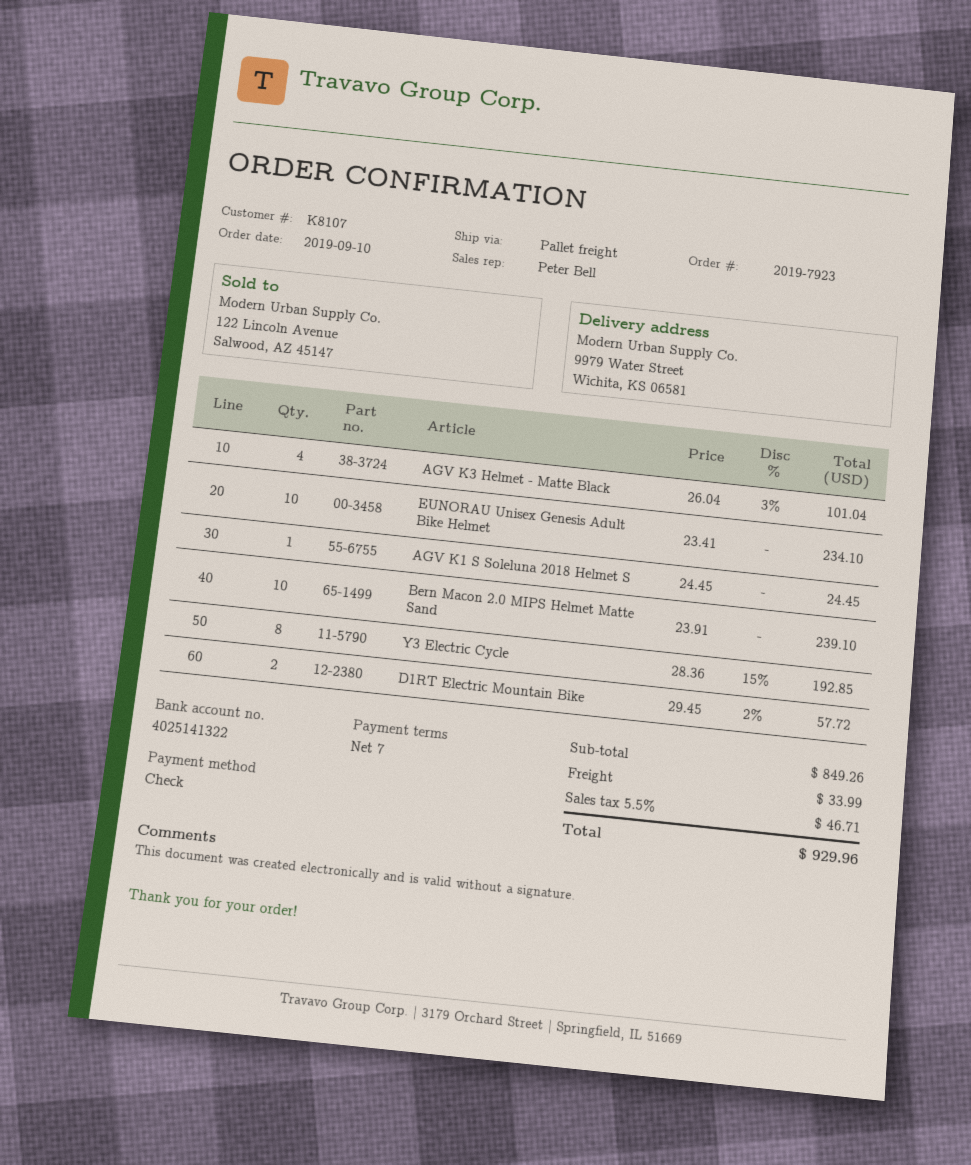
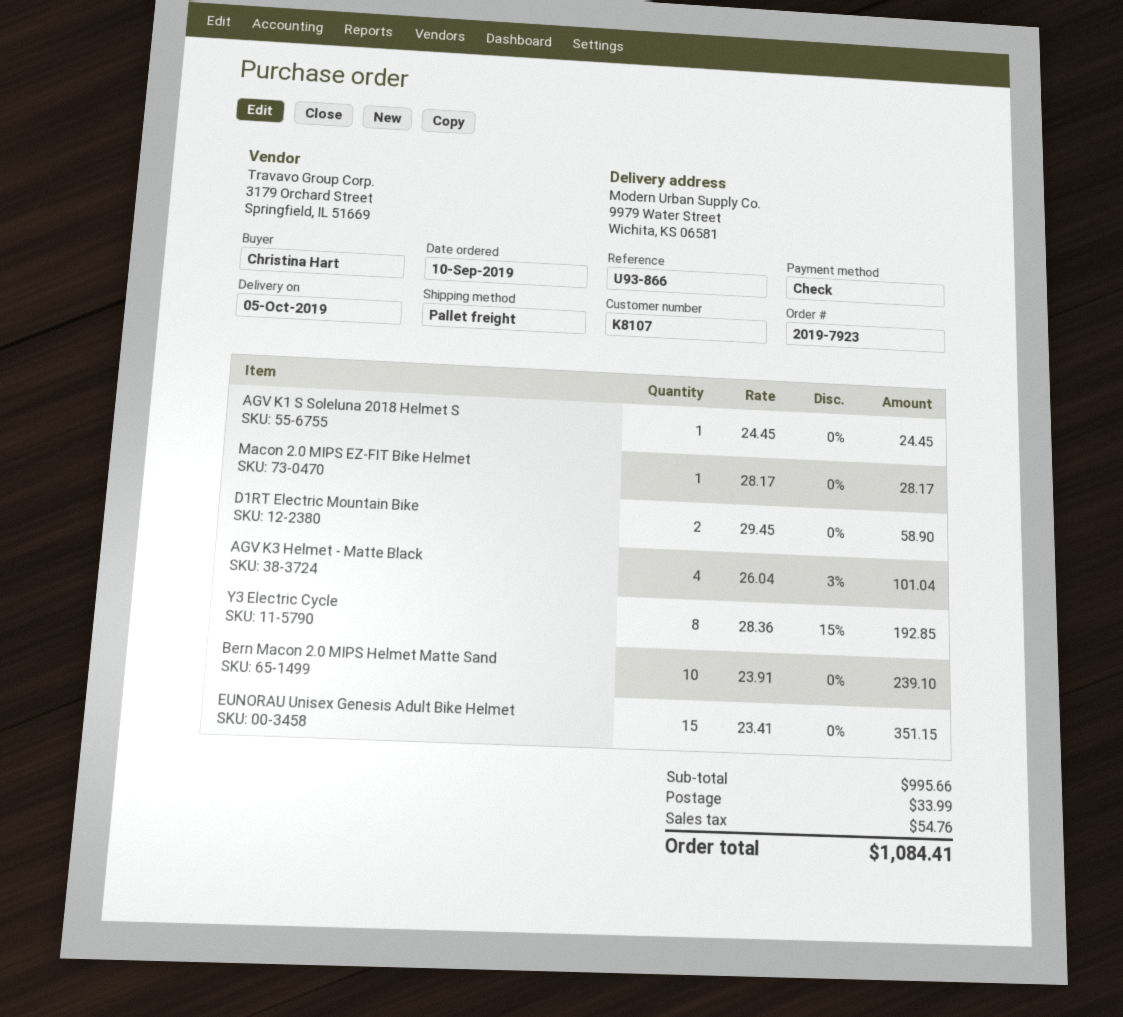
EUNORAU Unisex Genesis Adult Bike Helmet: 10 x 23.41 = 234.10 -> 15 x 23.41 = 351.15
D1RT Electric Mountain Bike: 2 x 29.45 - 2% = 57.72 -> 2 x 29.45 = 58.90
Macon 2.0 MIPS EZ-FIT Bike Helmet: none -> 1 x 28.17 = 28.17
subtotal: 849.26 -> 995.66
tax: 46.71 -> 54.76
total: 929.96 -> 1084.41

